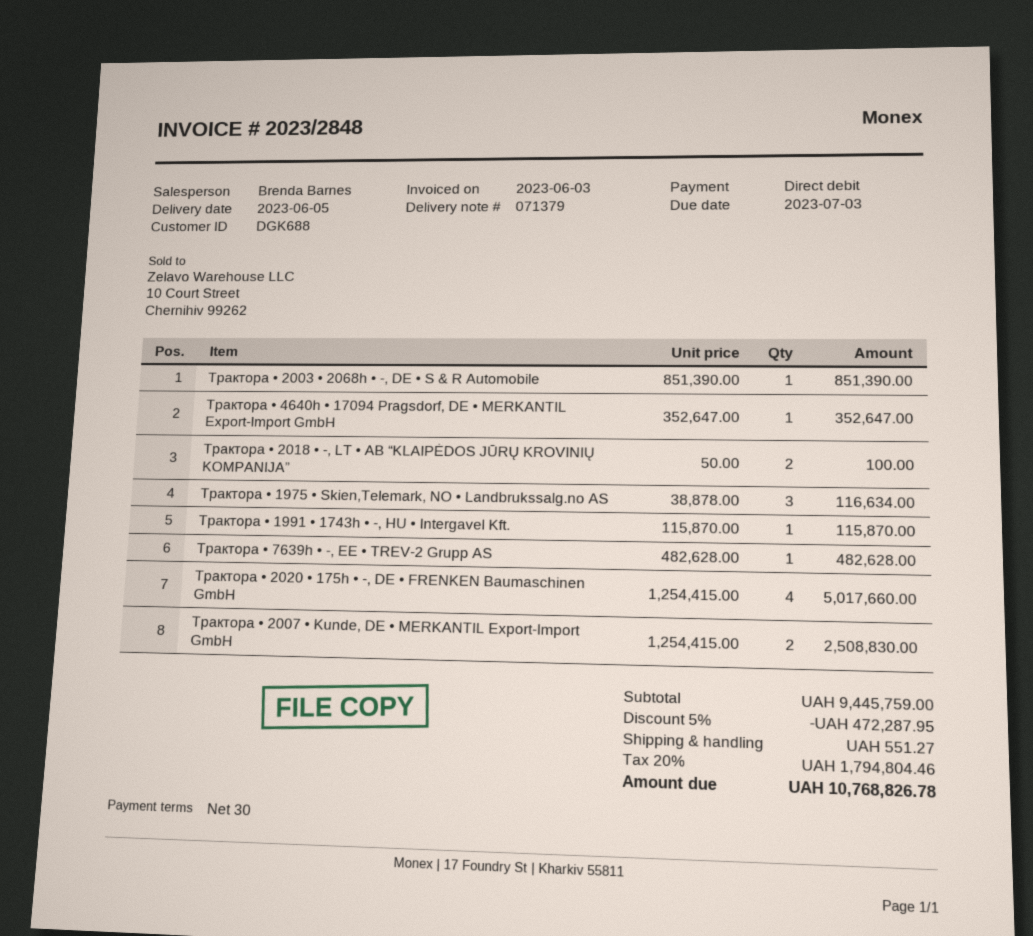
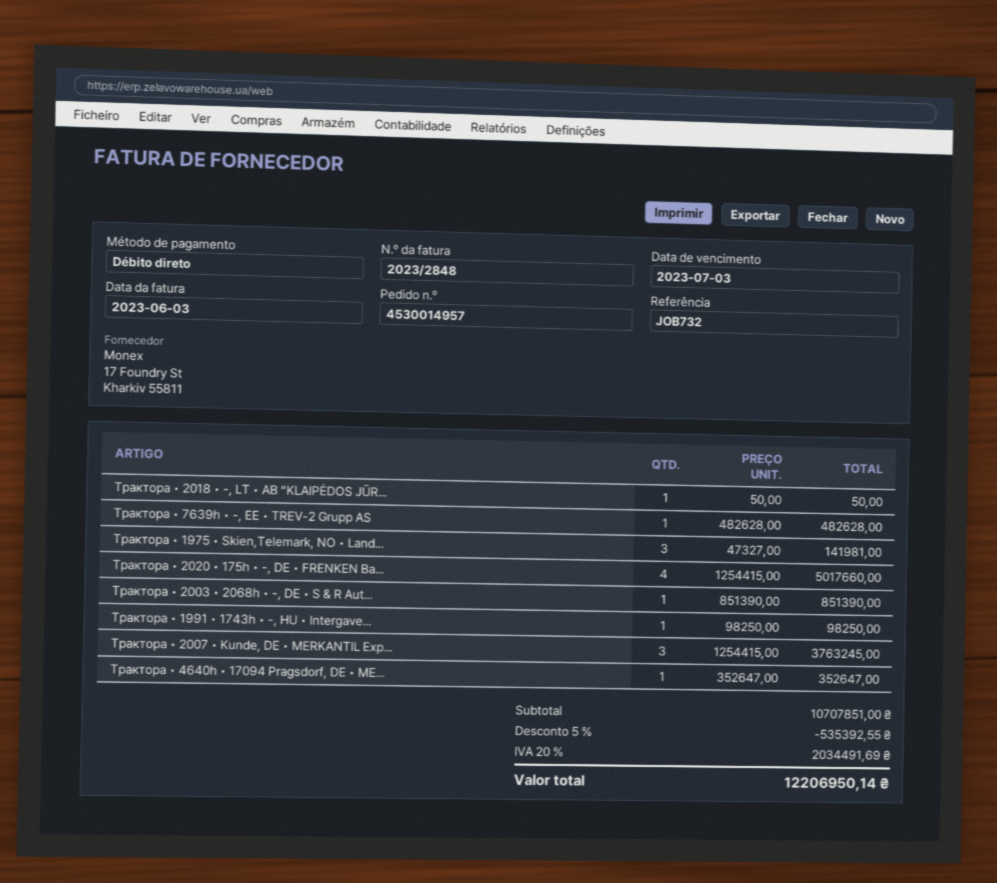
Трактора • 2018 • -, LT • AB “KLAIPĖDOS JŪRŲ KROVINIŲ KOMPANIJA”: 2 x 50.00 = 100.00 -> 1 x 50.00 = 50.00
Трактора • 1975 • Skien,Telemark, NO • Landbrukssalg.no AS: 3 x 38878.00 = 116634.00 -> 3 x 47327.00 = 141981.00
Трактора • 1991 • 1743h • -, HU • Intergavel Kft.: 1 x 115870.00 = 115870.00 -> 1 x 98250.00 = 98250.00
Трактора • 2007 • Kunde, DE • MERKANTIL Export-Import GmbH: 2 x 1254415.00 = 2508830.00 -> 3 x 1254415.00 = 3763245.00
subtotal: 9445759.00 -> 10707851.00
discount: 5% = 472287.95 -> 5% = 535392.55
shipping: 551.27 -> none
tax: 20% = 1794804.46 -> 20% = 2034491.69
total: 10768826.78 -> 12206950.14

